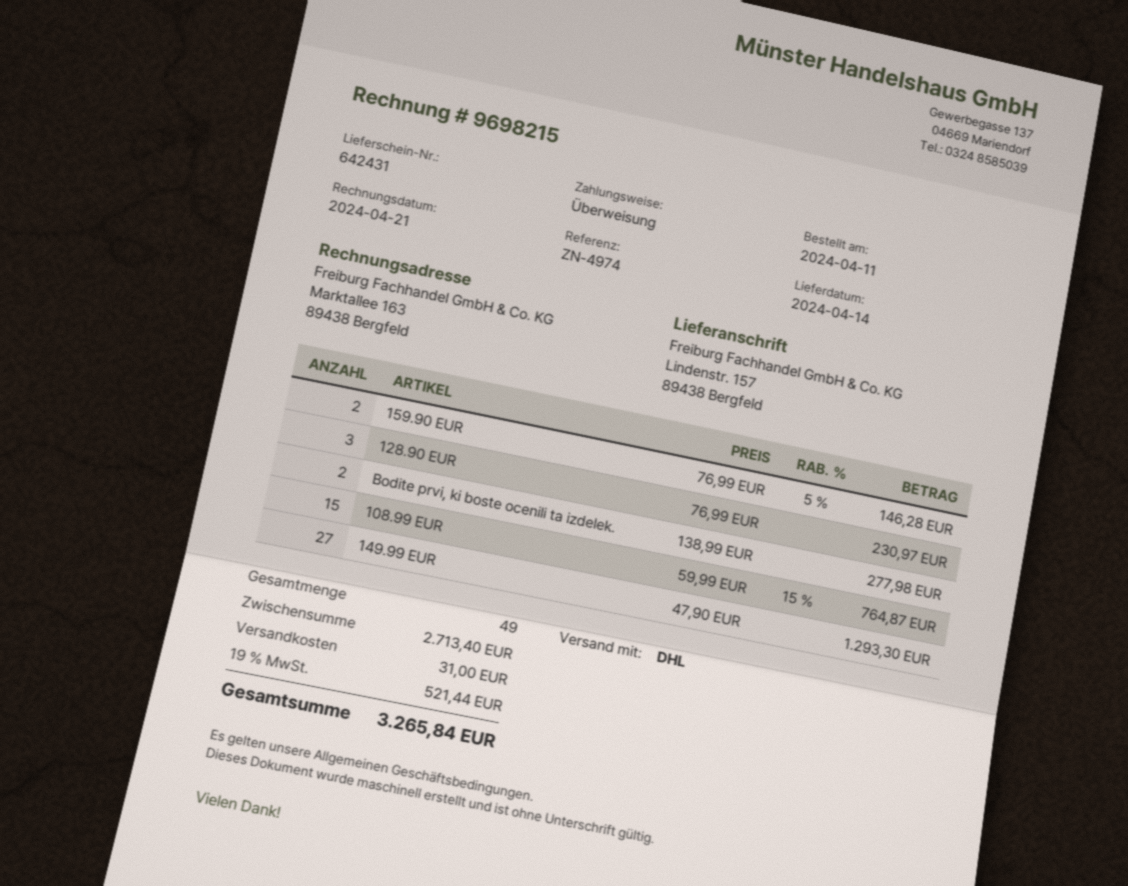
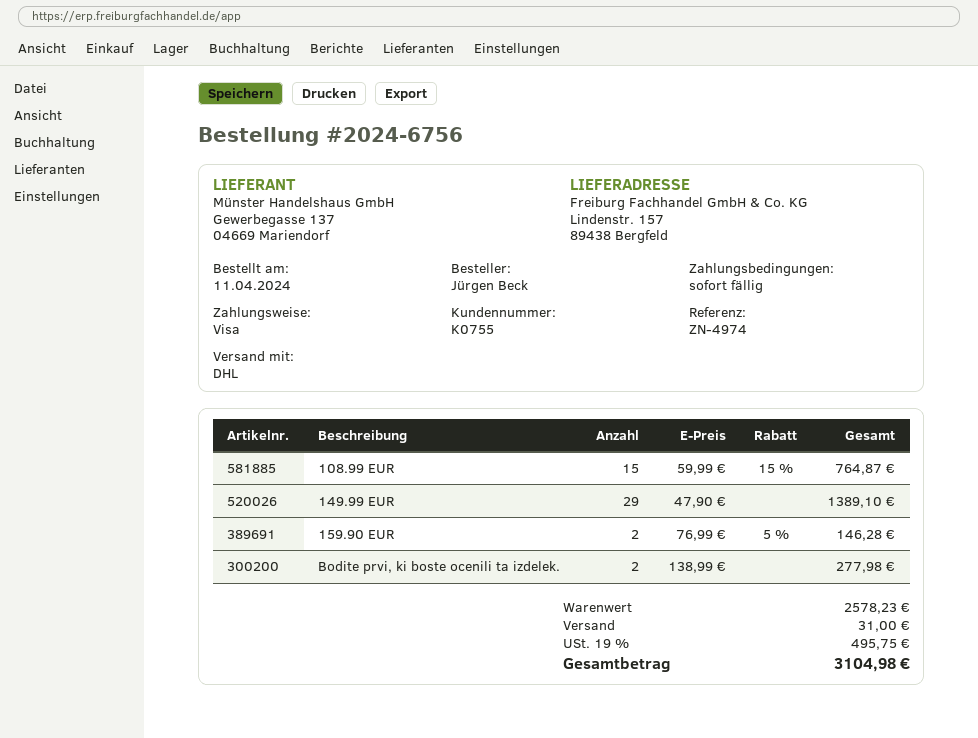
payment method: bank transfer -> Visa
128.90 EUR: 3 x 76.99 = 230.97 -> none
149.99 EUR: 27 x 47.90 = 1293.30 -> 29 x 47.90 = 1389.10
subtotal: 2713.40 -> 2578.23
tax: 19% = 521.44 -> 19% = 495.75
total: 3265.84 -> 3104.98

